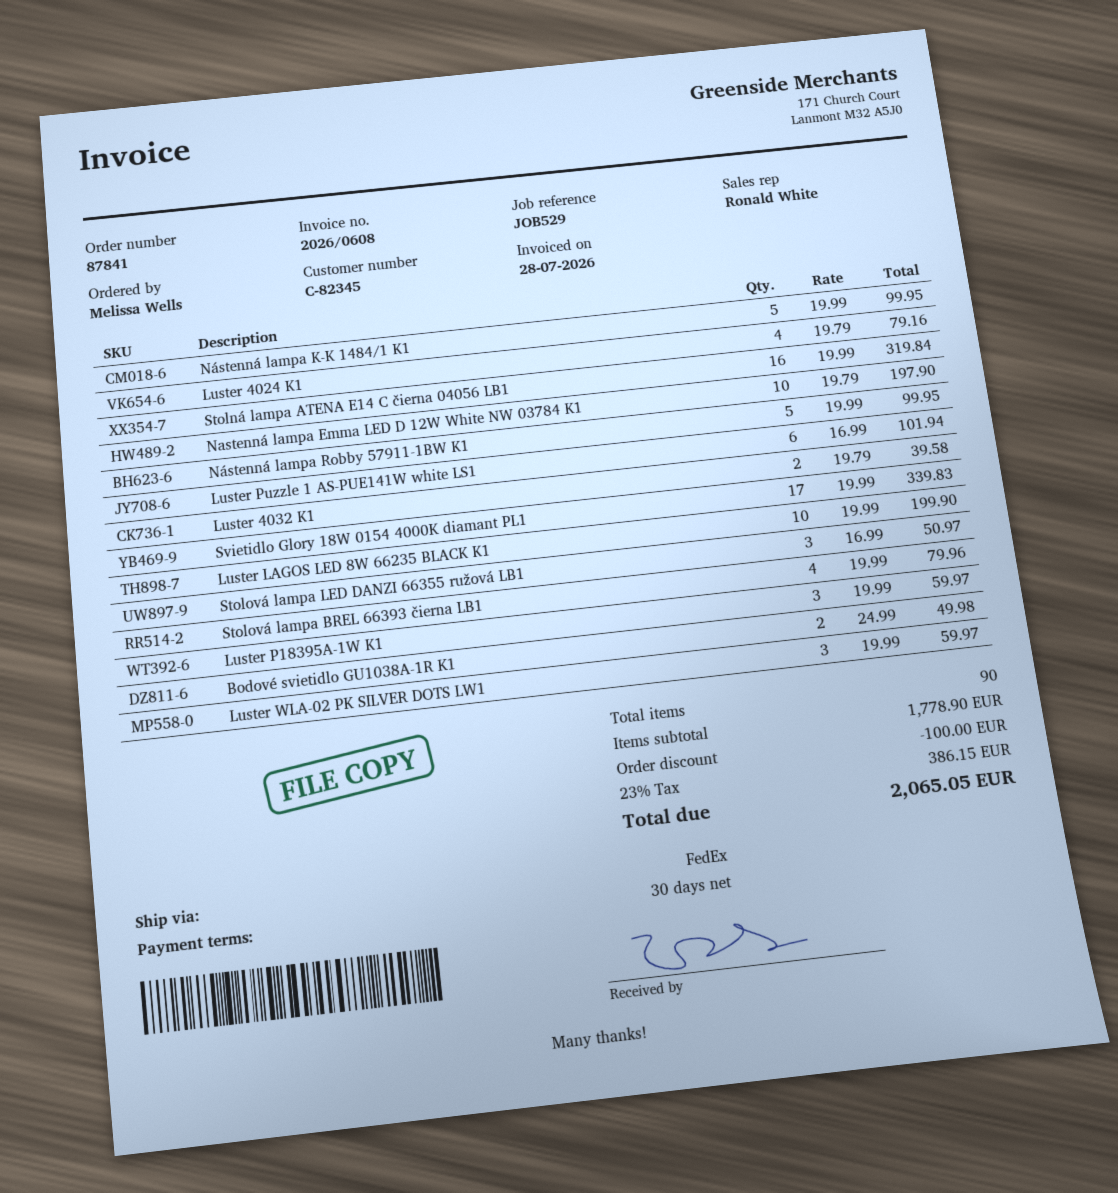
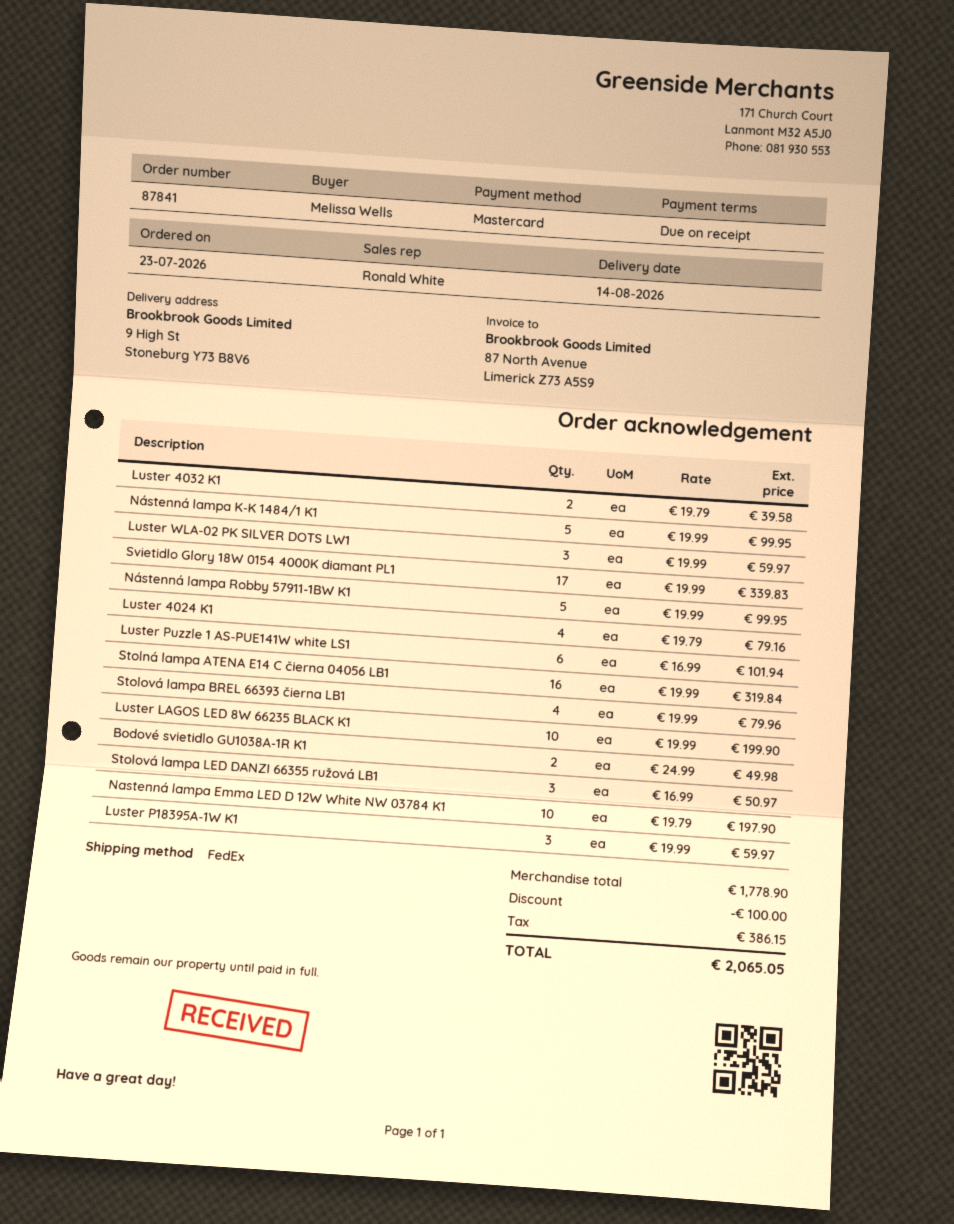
payment terms: 30 days -> on receipt

